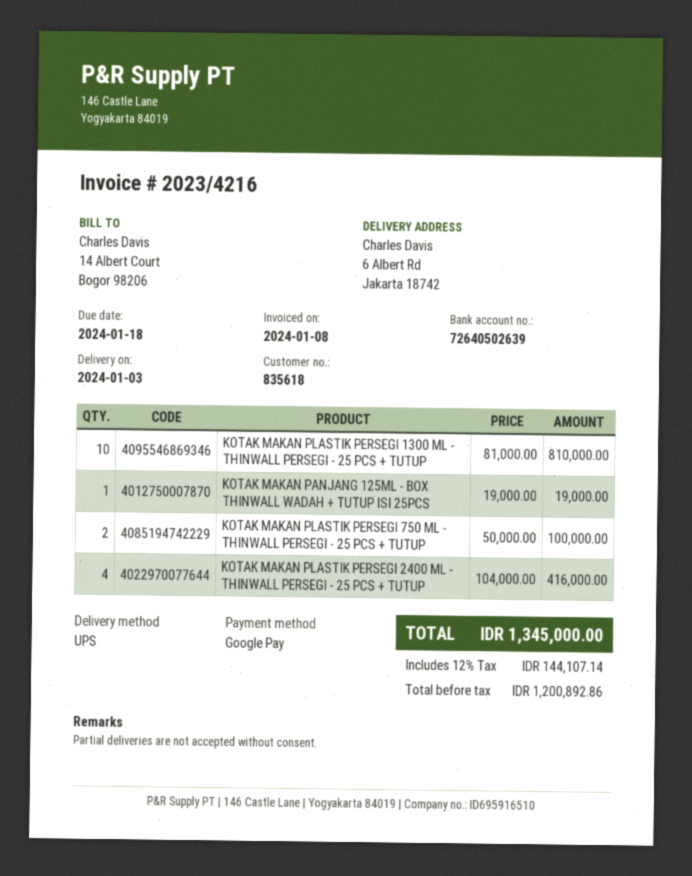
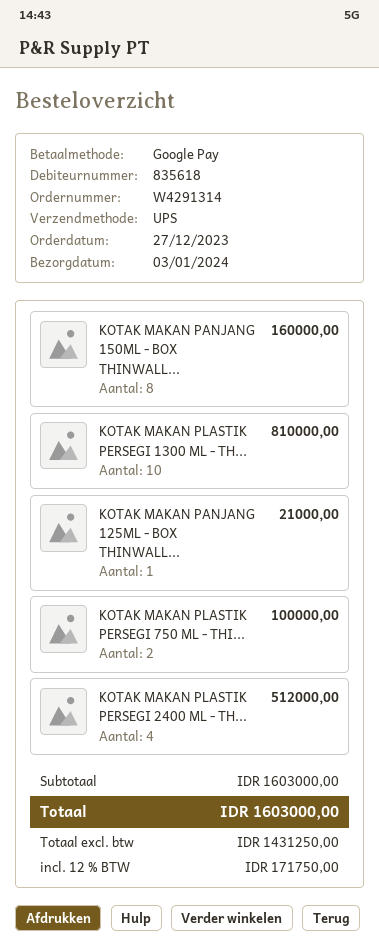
KOTAK MAKAN PANJANG 125ML - BOX THINWALL WADAH + TUTUP ISI 25PCS: 1 for 19000.00 -> 1 for 21000.00
KOTAK MAKAN PLASTIK PERSEGI 2400 ML - THINWALL PERSEGI - 25 PCS + TUTUP: 4 for 416000.00 -> 4 for 512000.00
KOTAK MAKAN PANJANG 150ML - BOX THINWALL...: none -> 8 for 160000.00
net: 1200892.86 -> 1431250.00
tax: 12% = 144107.14 -> 12% = 171750.00
total: 1345000.00 -> 1603000.00

